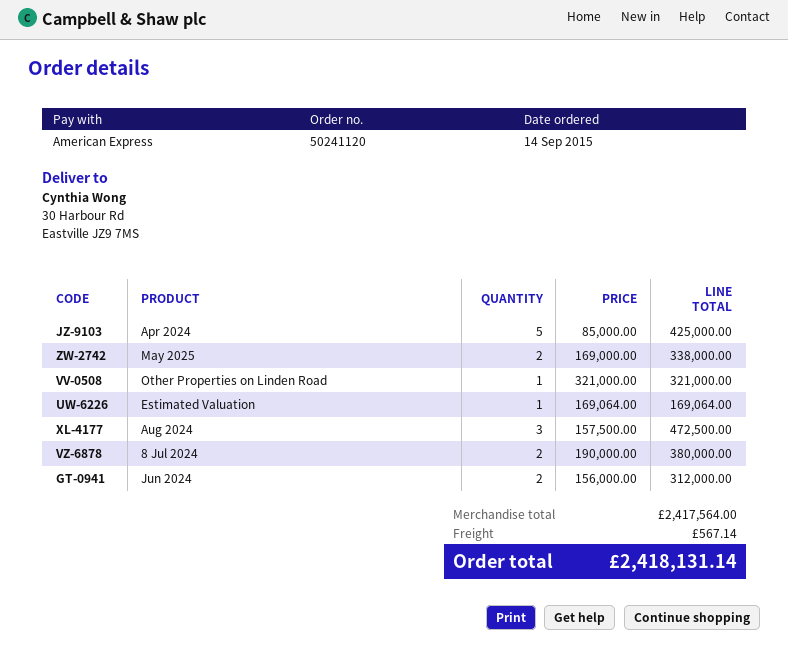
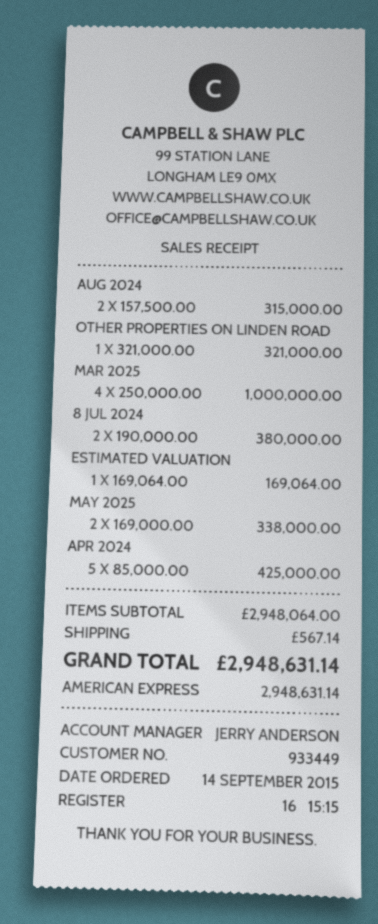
Aug 2024: 3 x 157500.00 = 472500.00 -> 2 x 157500.00 = 315000.00
Jun 2024: 2 x 156000.00 = 312000.00 -> none
MAR 2025: none -> 4 x 250000.00 = 1000000.00
subtotal: 2417564.00 -> 2948064.00
total: 2418131.14 -> 2948631.14

